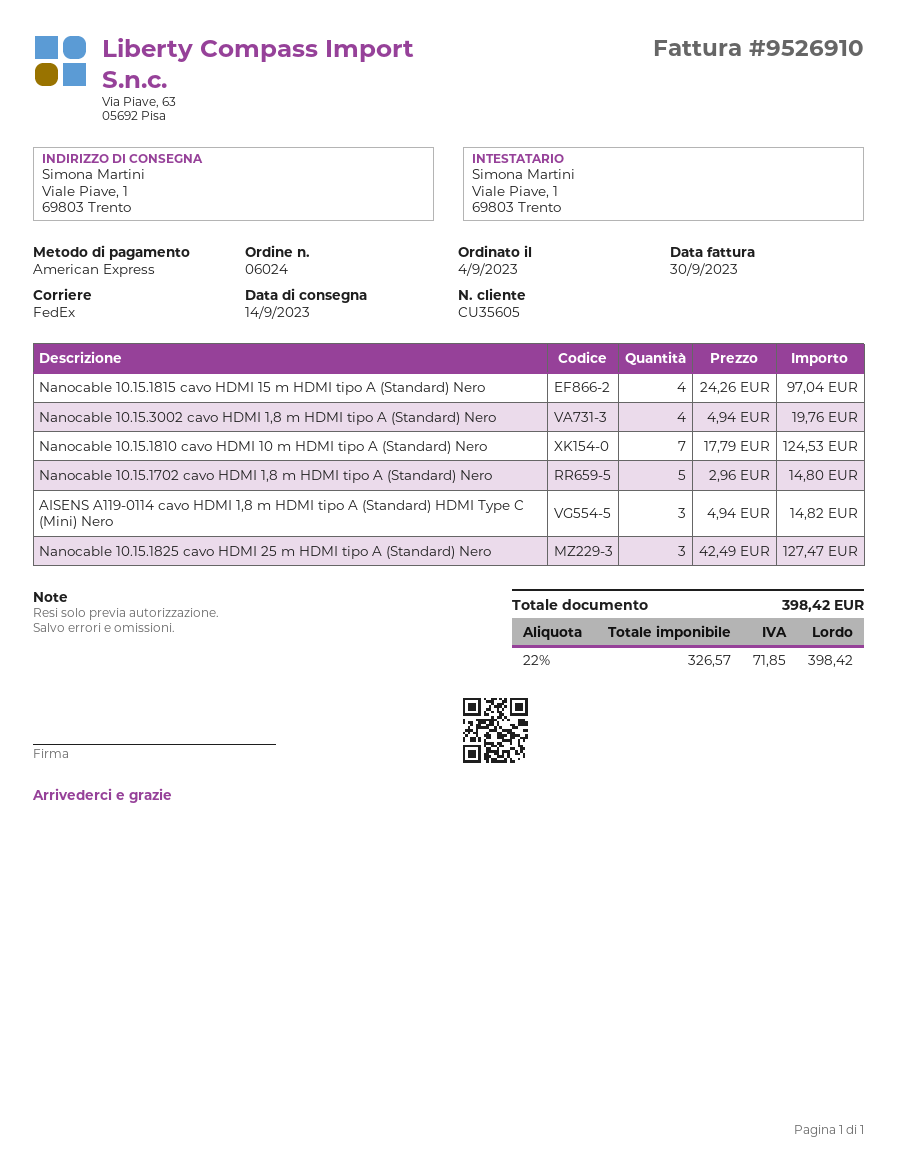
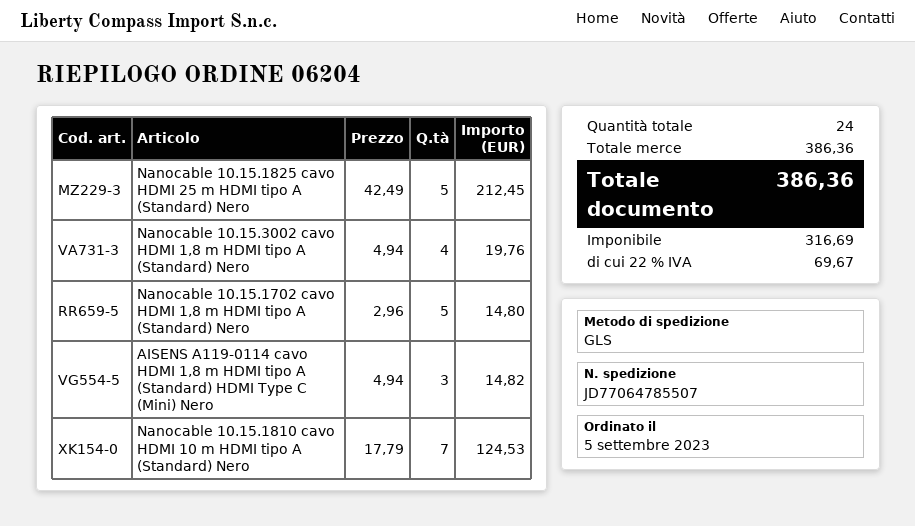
order number: 06024 -> 06204
order date: 2023-09-04 -> 2023-09-05
shipping method: FedEx -> GLS
Nanocable 10.15.1815 cavo HDMI 15 m HDMI tipo A (Standard) Nero: 4 x 24.26 = 97.04 -> none
Nanocable 10.15.1825 cavo HDMI 25 m HDMI tipo A (Standard) Nero: 3 x 42.49 = 127.47 -> 5 x 42.49 = 212.45
net: 326.57 -> 316.69
tax: 22% = 71.85 -> 22% = 69.67
total: 398.42 -> 386.36

